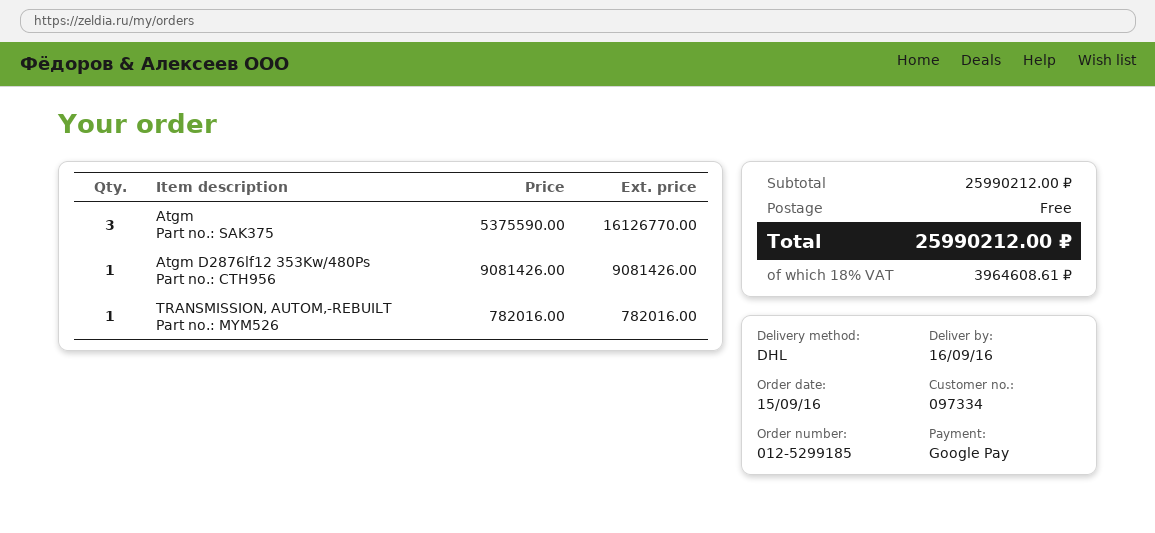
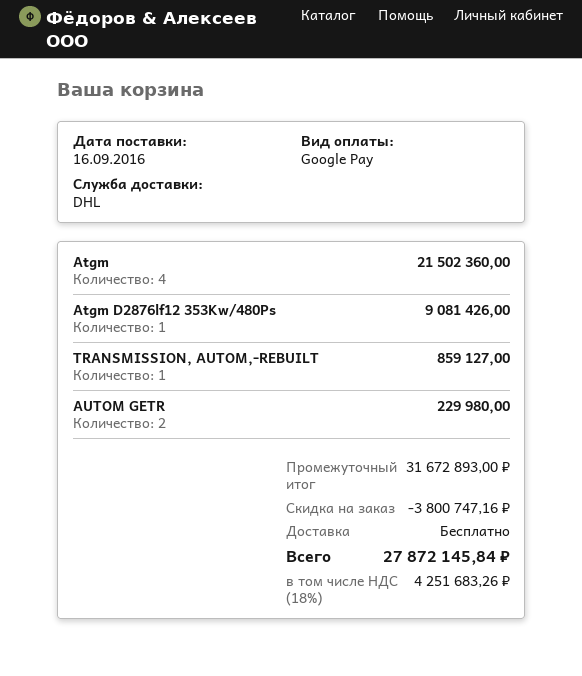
Atgm: 3 for 16126770.00 -> 4 for 21502360.00
TRANSMISSION, AUTOM,-REBUILT: 1 for 782016.00 -> 1 for 859127.00
AUTOM GETR: none -> 2 for 229980.00
subtotal: 25990212.00 -> 31672893.00
discount: none -> 3800747.16
tax: 18% = 3964608.61 -> 18% = 4251683.26
total: 25990212.00 -> 27872145.84

